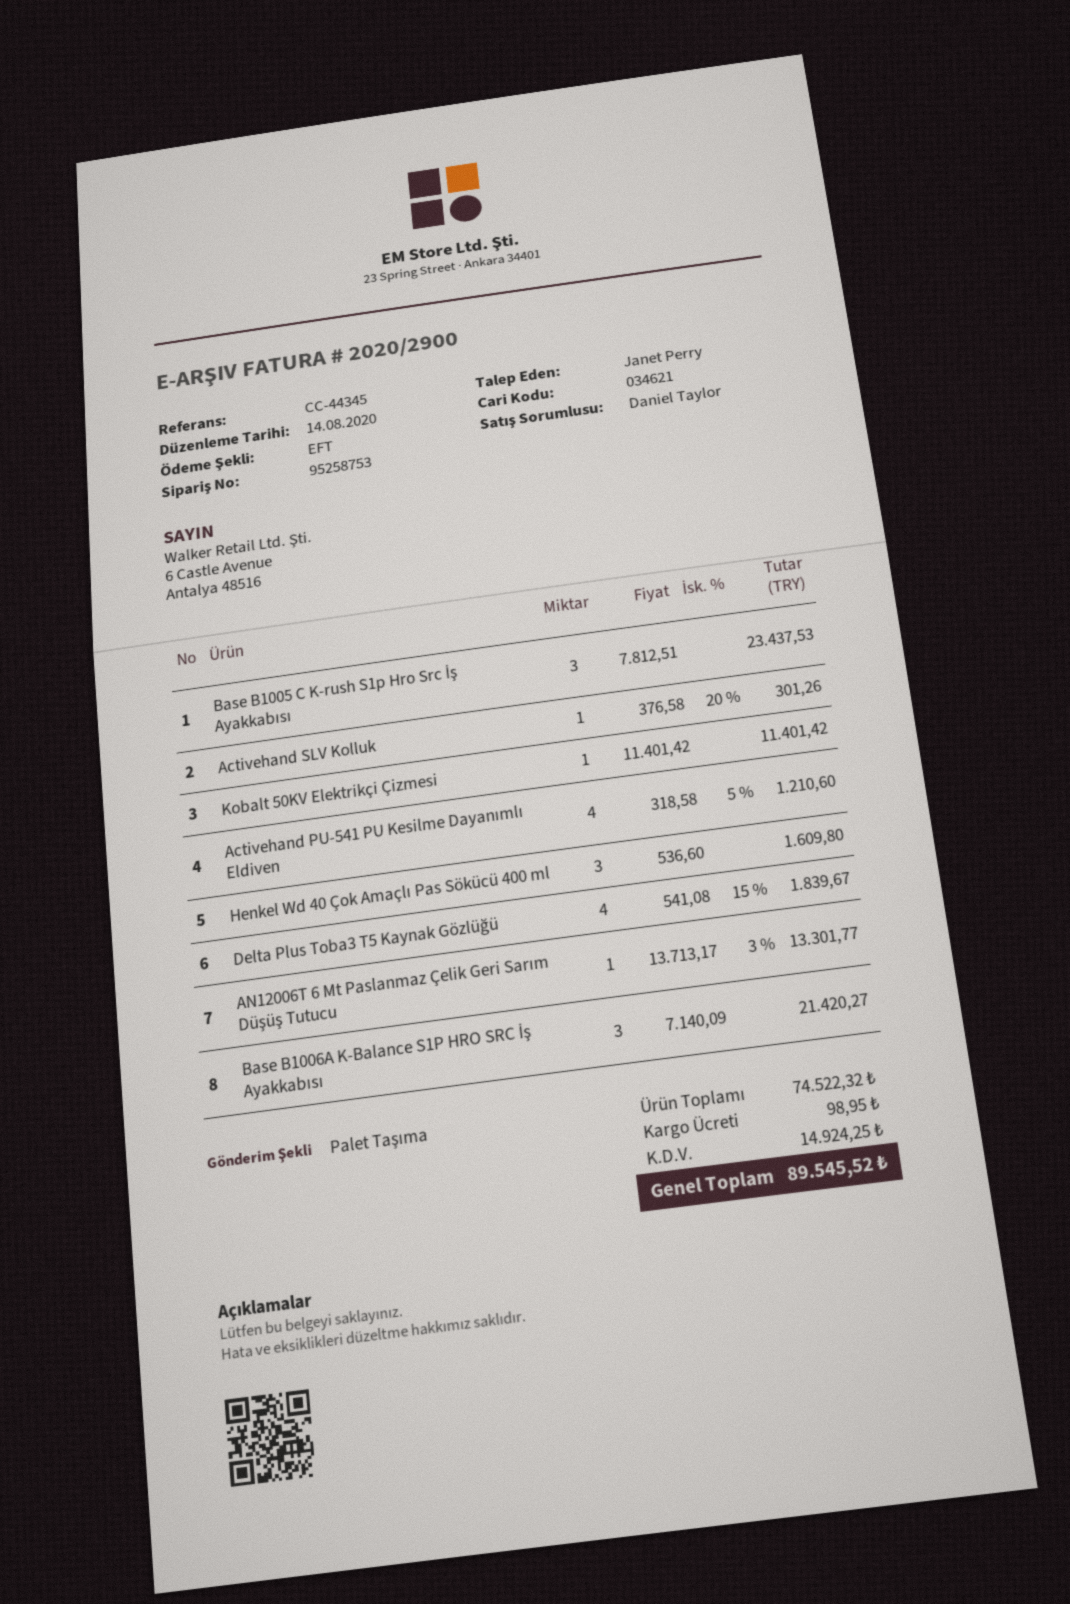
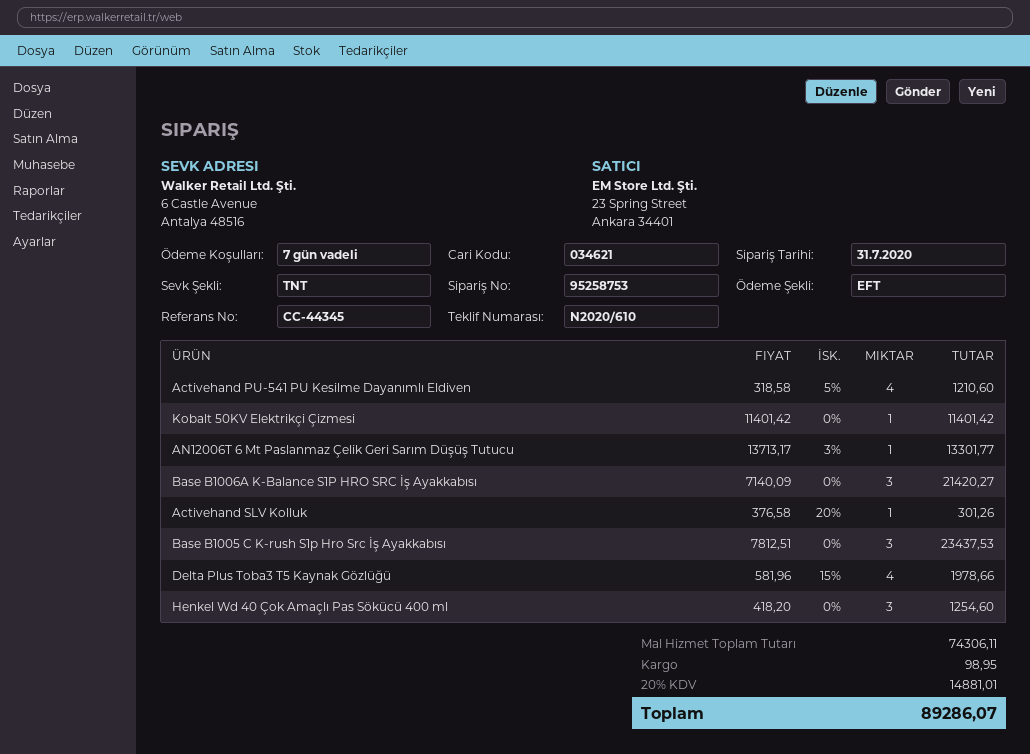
shipping method: pallet freight -> TNT
Henkel Wd 40 Çok Amaçlı Pas Sökücü 400 ml: 3 x 536.60 = 1609.80 -> 3 x 418.20 = 1254.60
Delta Plus Toba3 T5 Kaynak Gözlüğü: 4 x 541.08 - 15% = 1839.67 -> 4 x 581.96 - 15% = 1978.66
subtotal: 74522.32 -> 74306.11
tax: 14924.25 -> 14881.01
total: 89545.52 -> 89286.07

